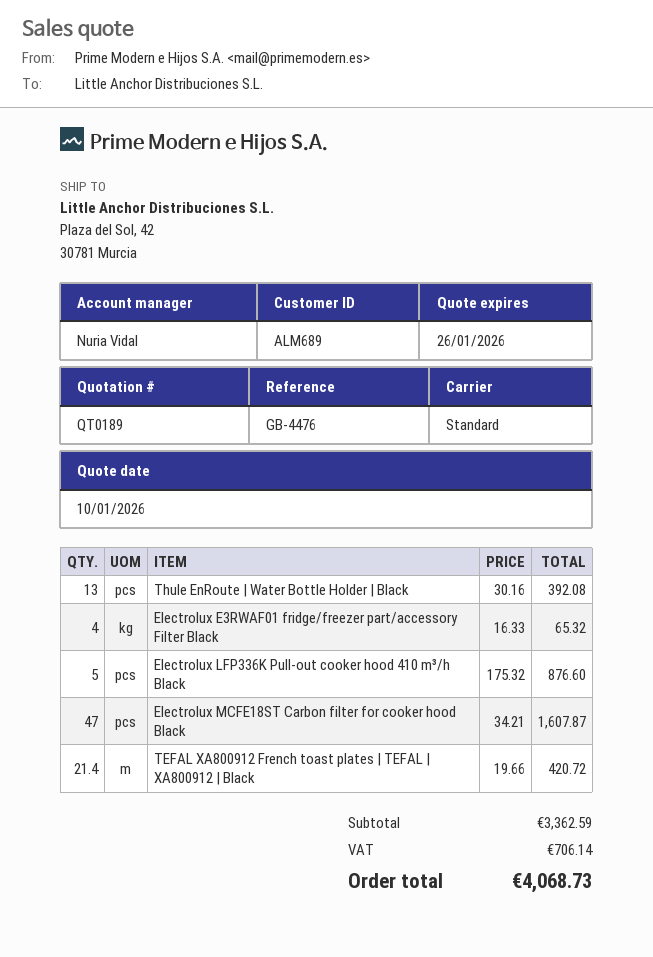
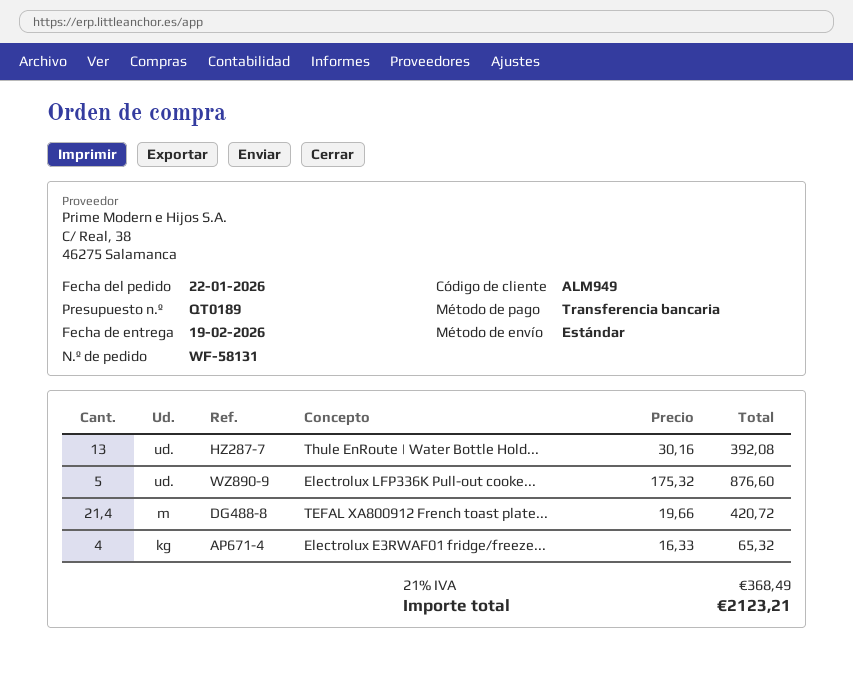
customer number: ALM689 -> ALM949
Electrolux MCFE18ST Carbon filter for cooker hood Black: 47 x 34.21 = 1607.87 -> none
tax: 706.14 -> 368.49
total: 4068.73 -> 2123.21

